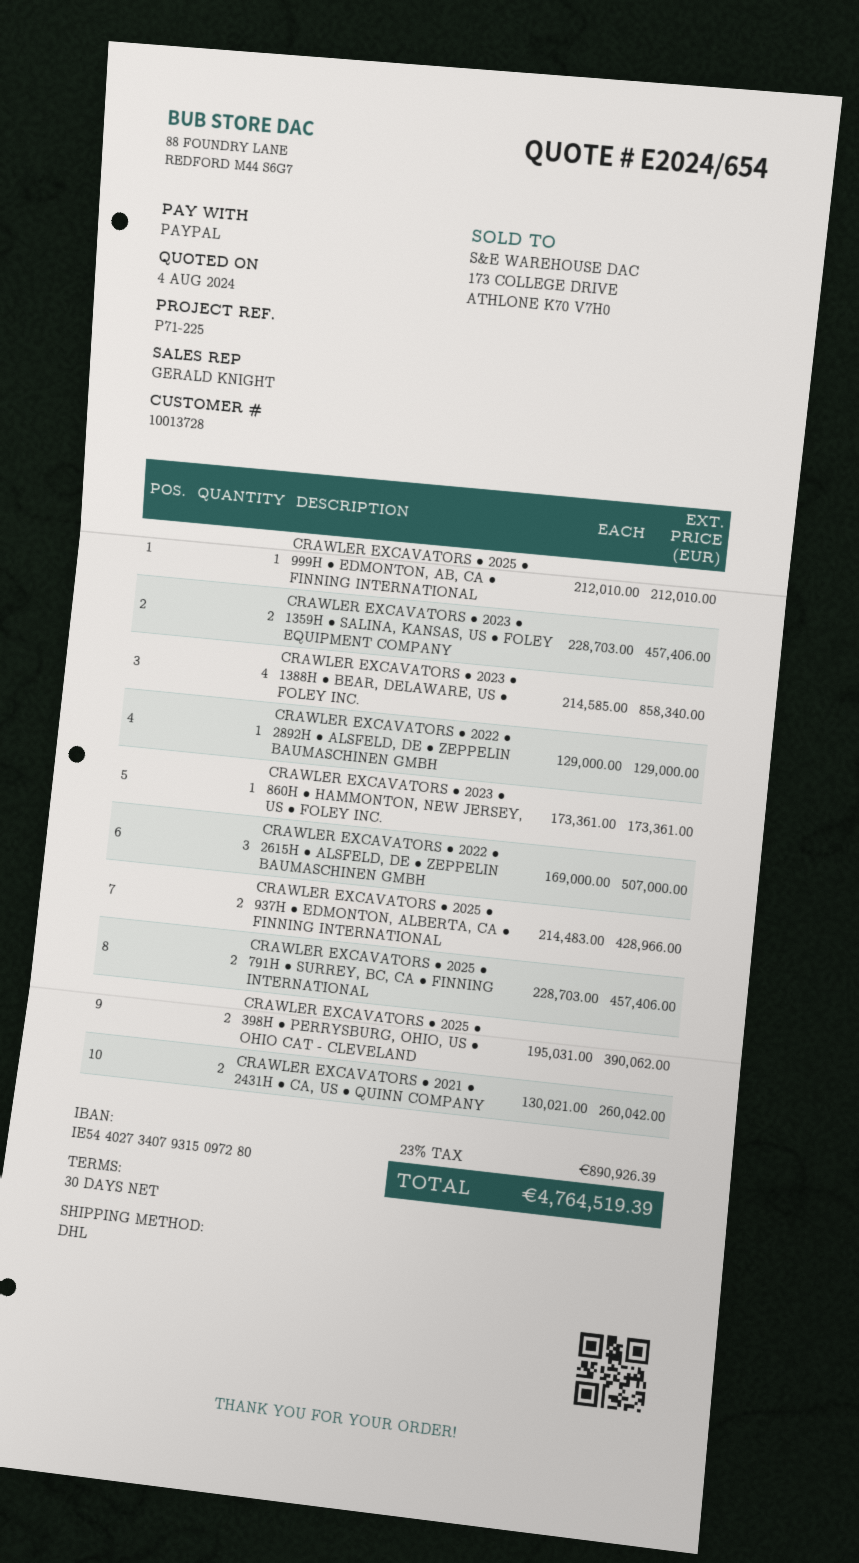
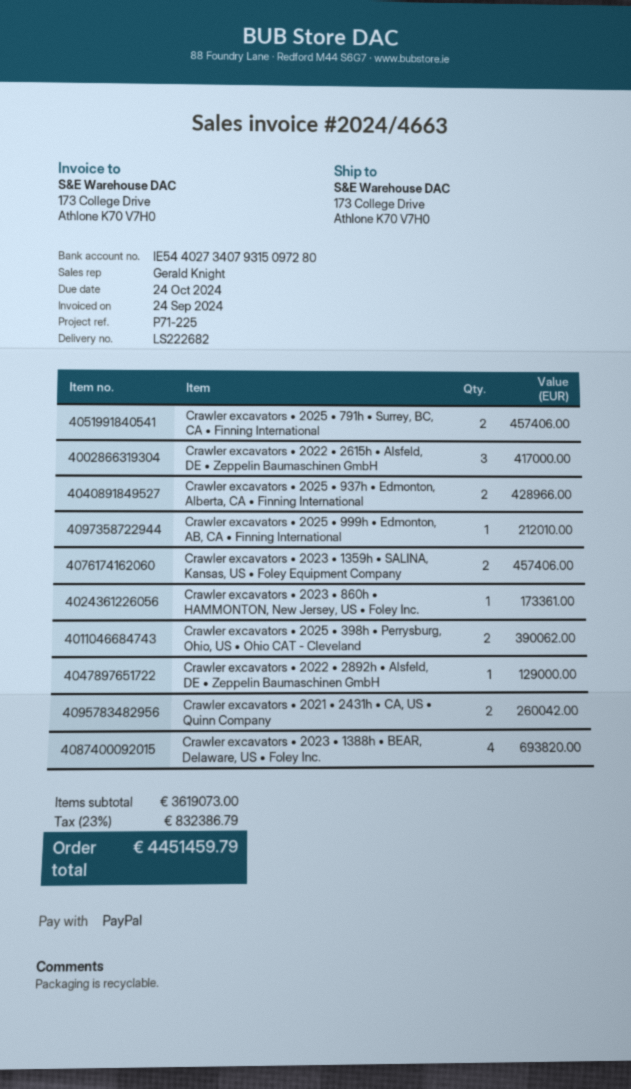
CRAWLER EXCAVATORS • 2023 • 1388H • BEAR, DELAWARE, US • FOLEY INC.: 4 for 858340.00 -> 4 for 693820.00
CRAWLER EXCAVATORS • 2022 • 2615H • ALSFELD, DE • ZEPPELIN BAUMASCHINEN GMBH: 3 for 507000.00 -> 3 for 417000.00
tax: 23% = 890926.39 -> 23% = 832386.79
total: 4764519.39 -> 4451459.79

